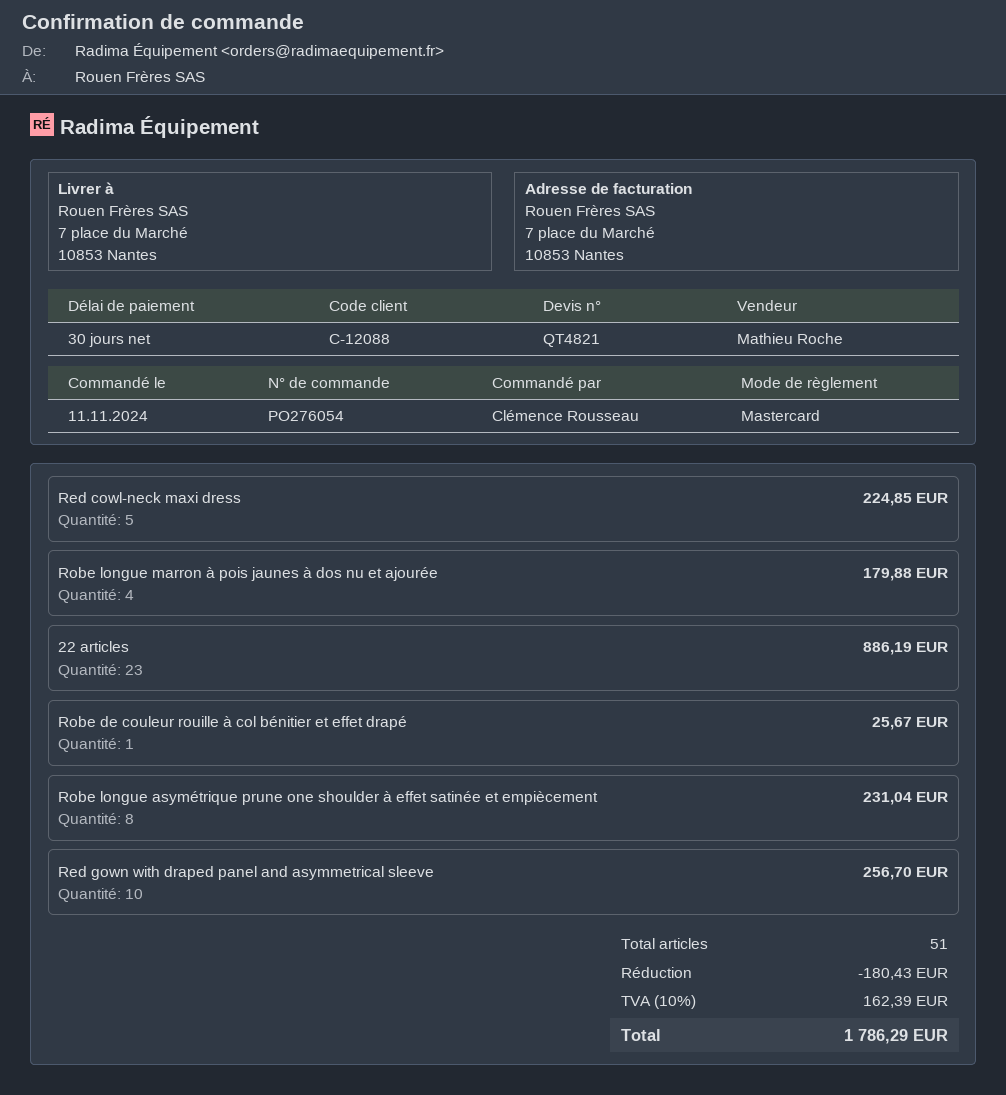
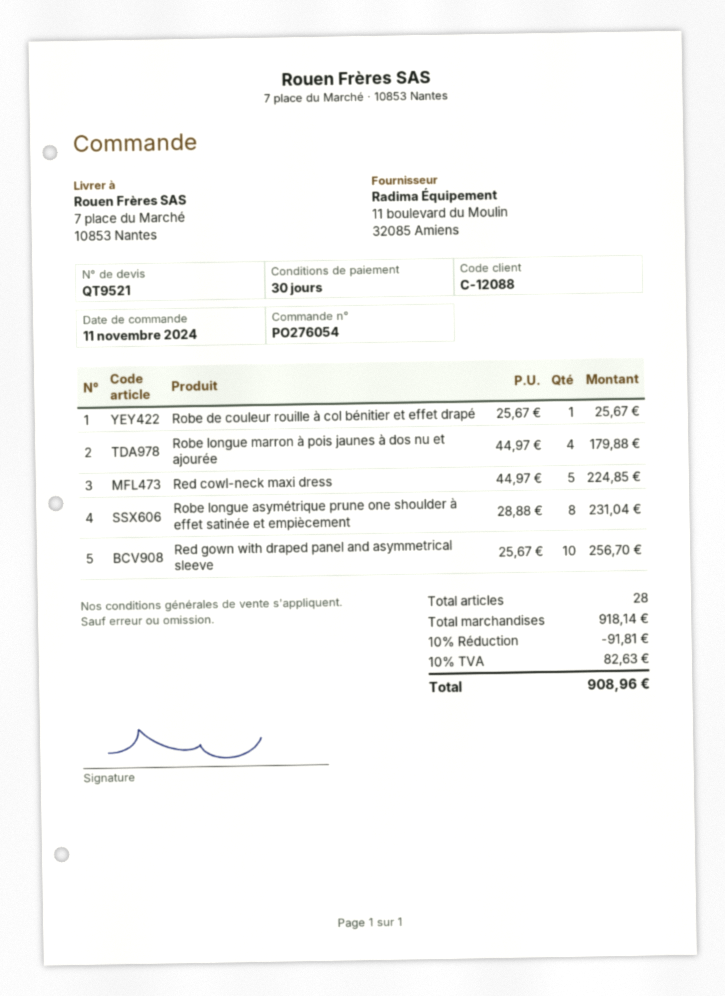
quote number: QT4821 -> QT9521
22 articles: 23 for 886.19 -> none
total quantity: 51 -> 28
discount: 180.43 -> 91.81
tax: 10% = 162.39 -> 10% = 82.63
total: 1786.29 -> 908.96

